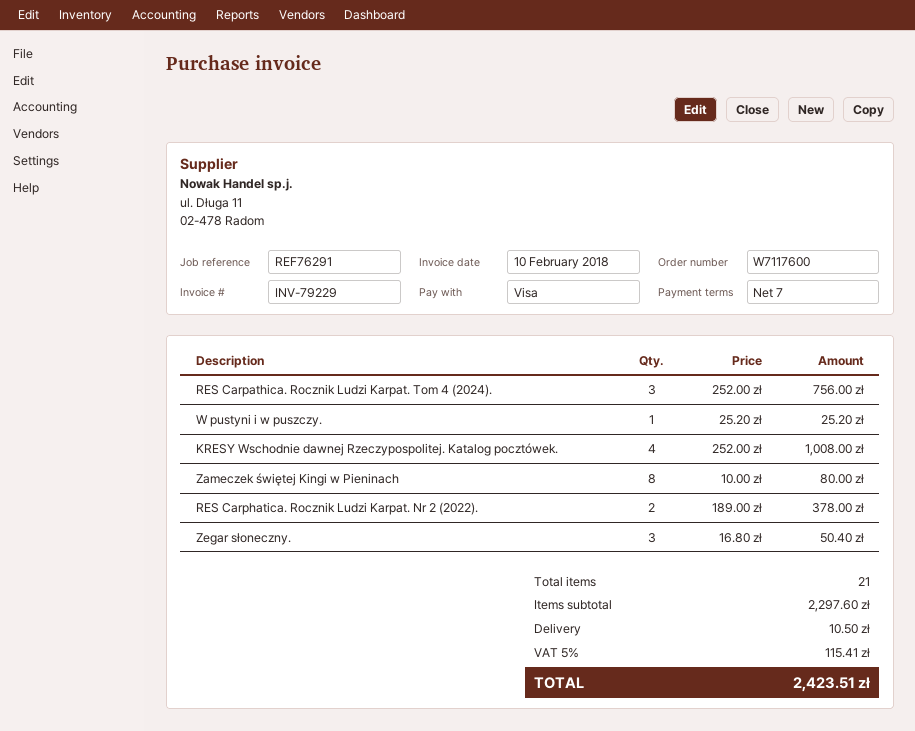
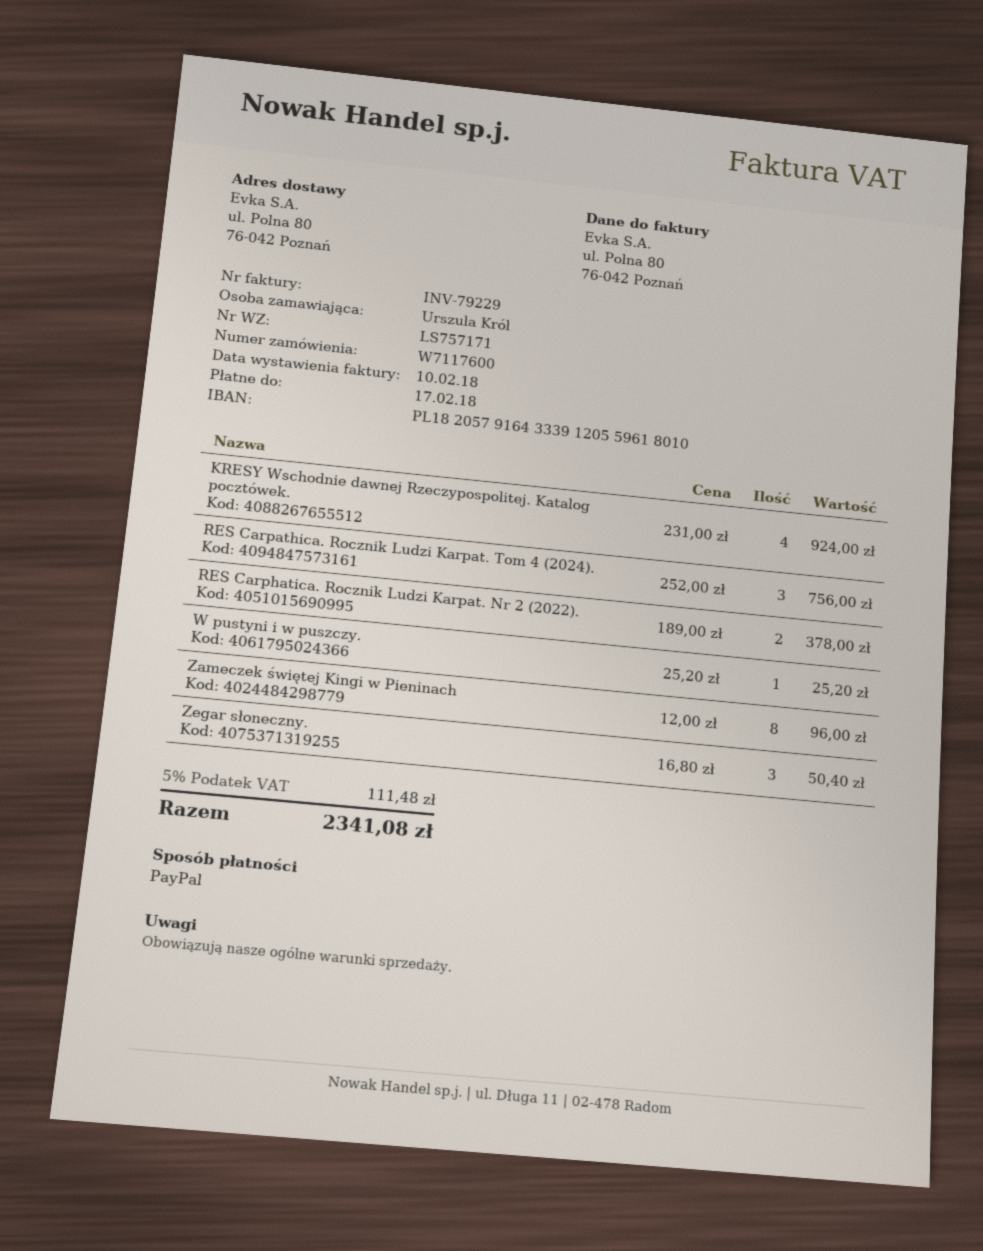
payment method: Visa -> PayPal
KRESY Wschodnie dawnej Rzeczypospolitej. Katalog pocztówek.: 4 x 252.00 = 1008.00 -> 4 x 231.00 = 924.00
Zameczek świętej Kingi w Pieninach: 8 x 10.00 = 80.00 -> 8 x 12.00 = 96.00
shipping: 10.50 -> none
tax: 5% = 115.41 -> 5% = 111.48
total: 2423.51 -> 2341.08

